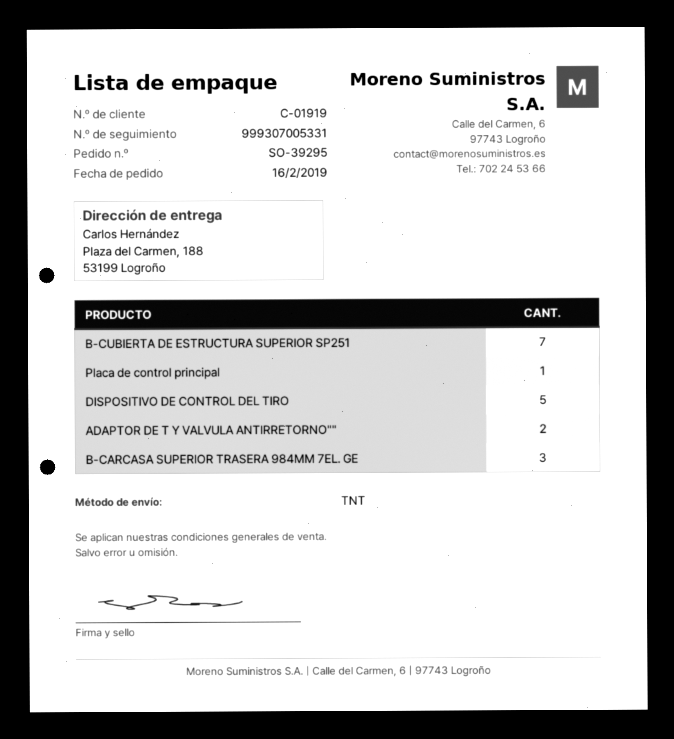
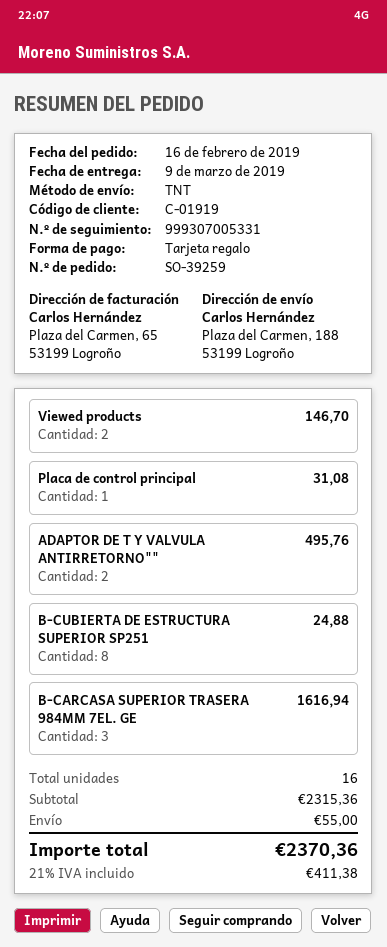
order number: SO-39295 -> SO-39259
B-CUBIERTA DE ESTRUCTURA SUPERIOR SP251: 7 -> 8
DISPOSITIVO DE CONTROL DEL TIRO: 5 -> none
Viewed products: none -> 2

